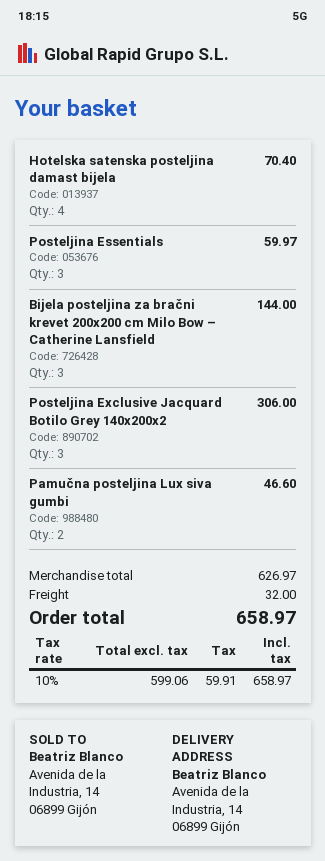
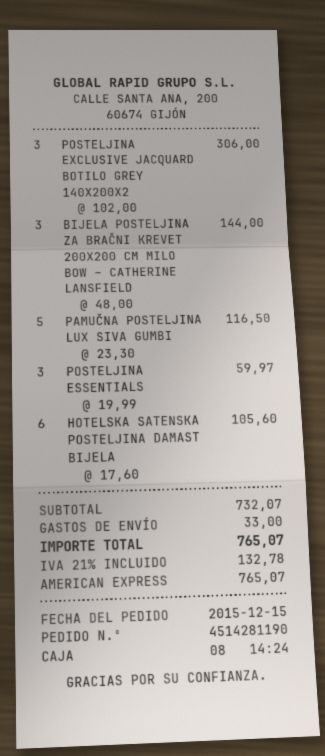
Hotelska satenska posteljina damast bijela: 4 for 70.40 -> 6 for 105.60
Pamučna posteljina Lux siva gumbi: 2 for 46.60 -> 5 for 116.50
subtotal: 626.97 -> 732.07
shipping: 32.00 -> 33.00
tax: 10% = 59.91 -> 21% = 132.78
total: 658.97 -> 765.07

